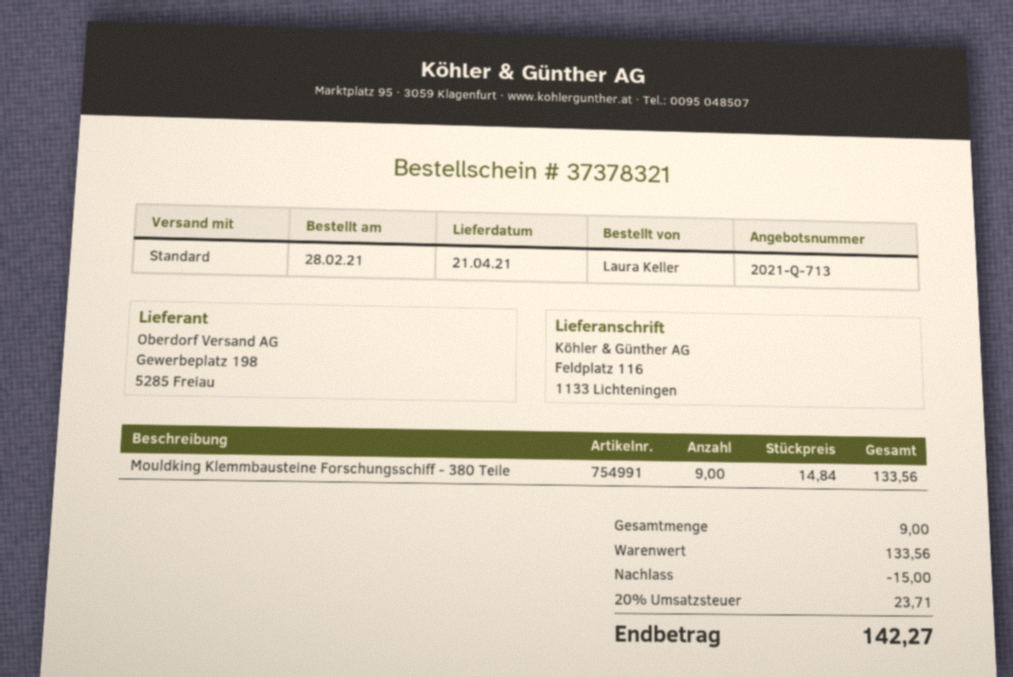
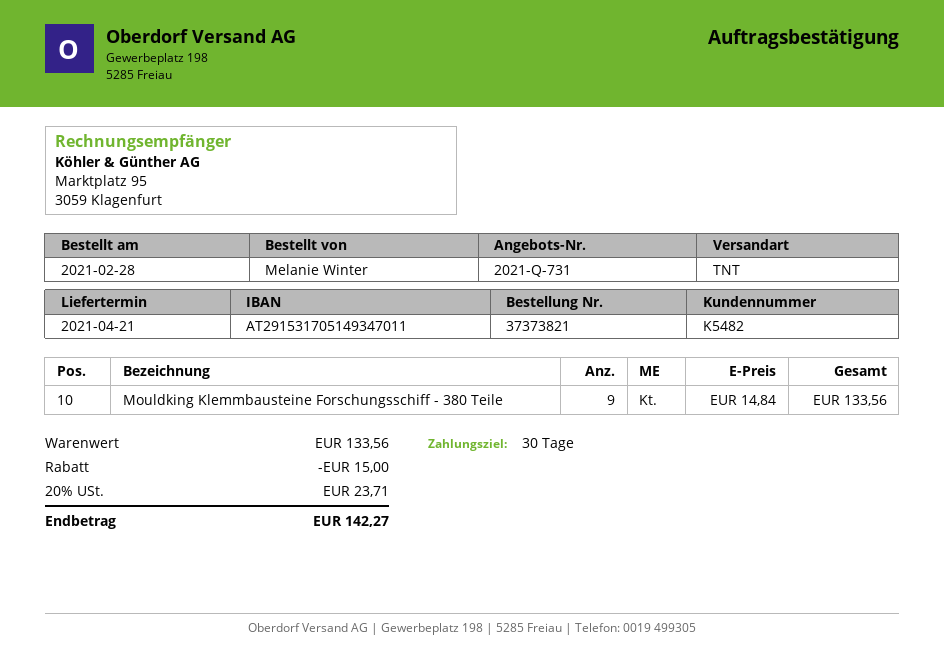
quote number: 2021-Q-713 -> 2021-Q-731
order number: 37378321 -> 37373821
ordered by: Laura Keller -> Melanie Winter
shipping method: standard -> TNT

